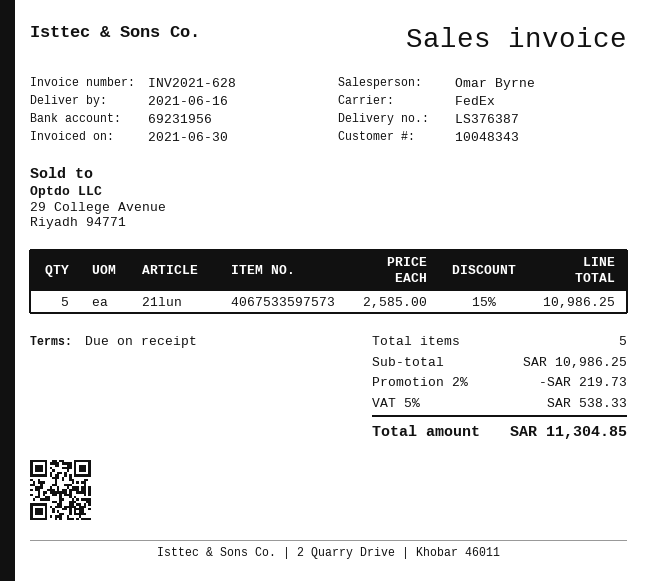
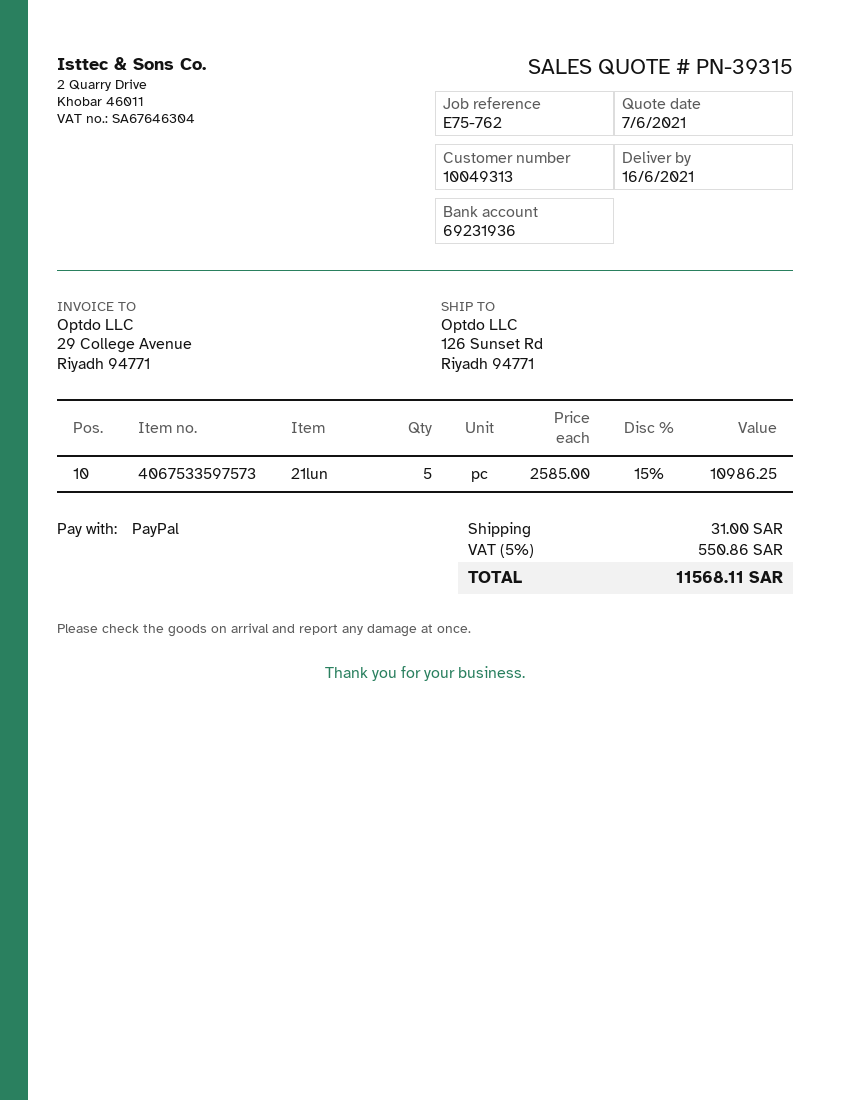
customer number: 10048343 -> 10049313
bank account: 69231956 -> 69231936
discount: 2% = 219.73 -> none
shipping: none -> 31.00
tax: 5% = 538.33 -> 5% = 550.86
total: 11304.85 -> 11568.11

